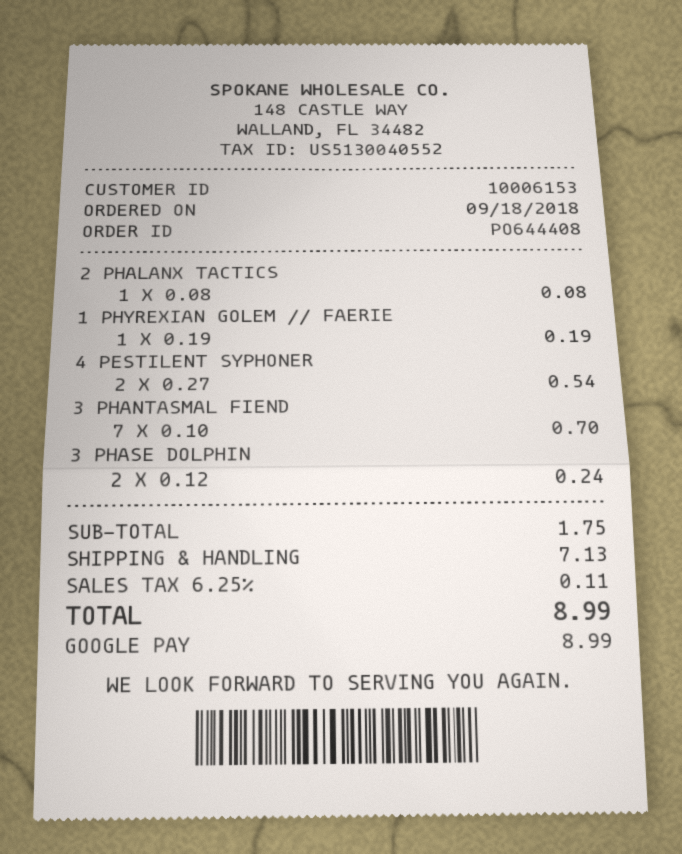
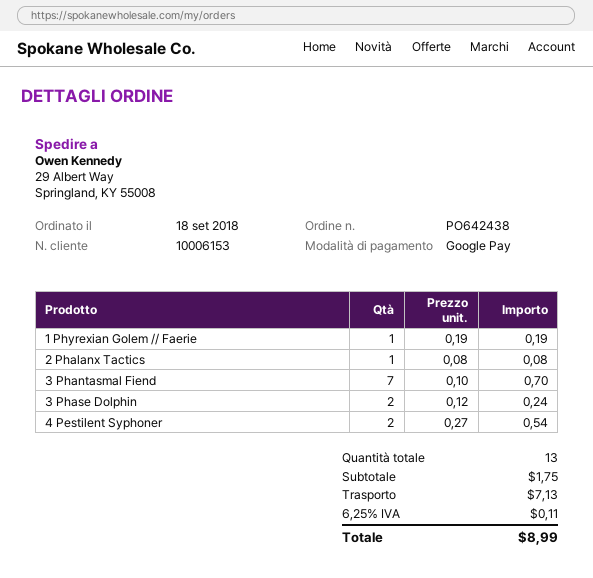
order number: PO644408 -> PO642438

